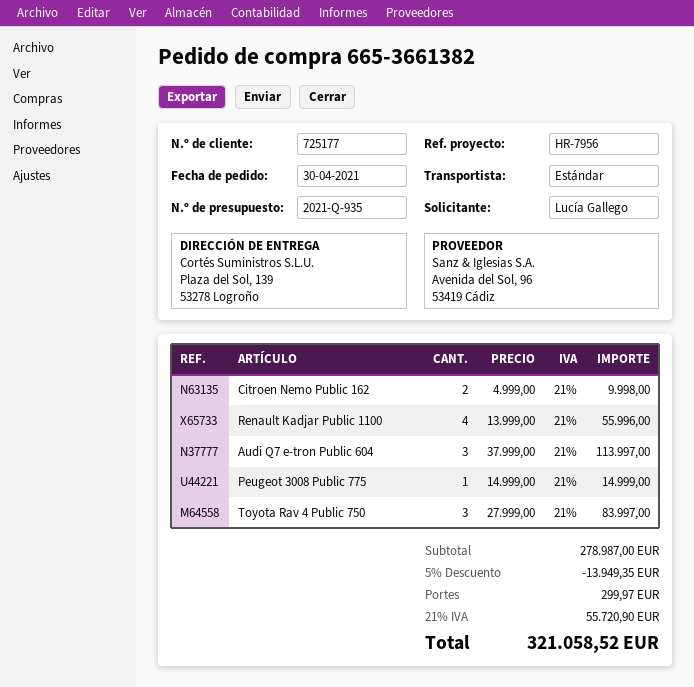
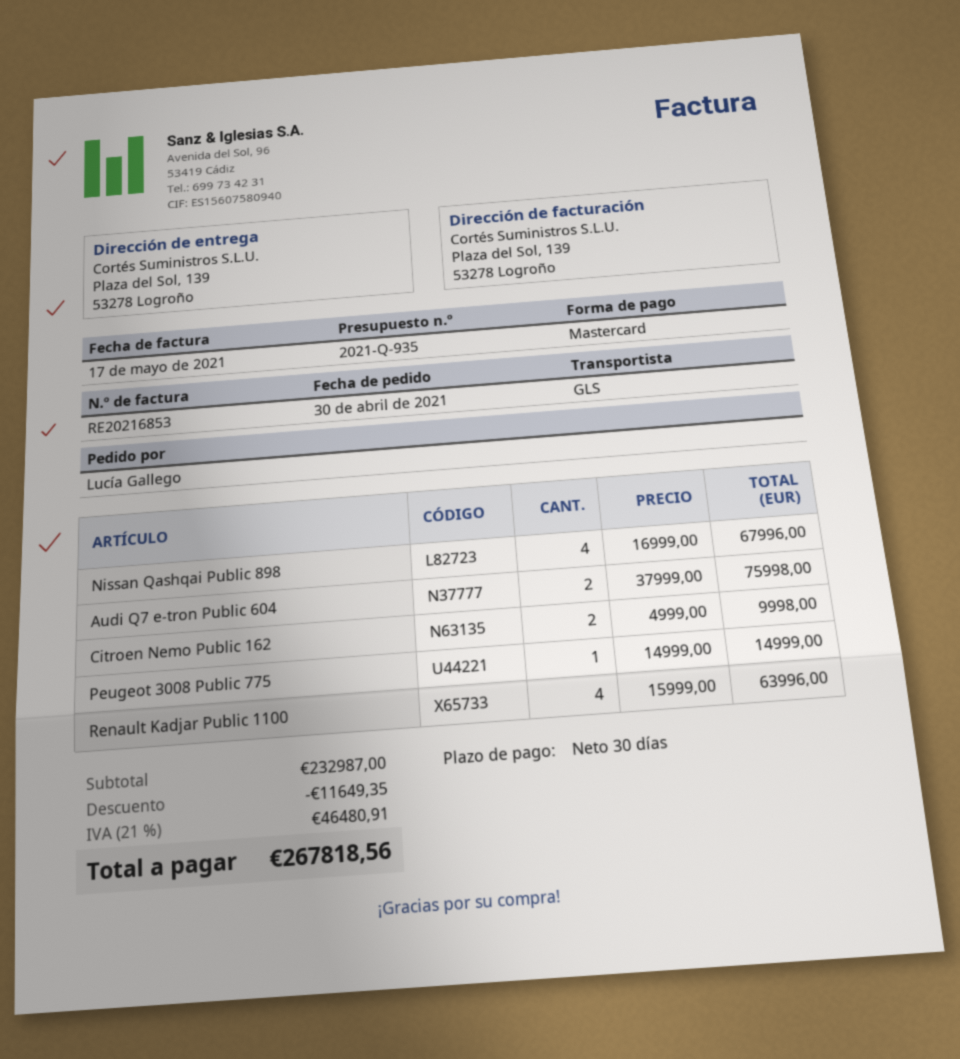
shipping method: standard -> GLS
Renault Kadjar Public 1100: 4 x 13999.00 = 55996.00 -> 4 x 15999.00 = 63996.00
Audi Q7 e-tron Public 604: 3 x 37999.00 = 113997.00 -> 2 x 37999.00 = 75998.00
Toyota Rav 4 Public 750: 3 x 27999.00 = 83997.00 -> none
Nissan Qashqai Public 898: none -> 4 x 16999.00 = 67996.00
subtotal: 278987.00 -> 232987.00
discount: 13949.35 -> 11649.35
shipping: 299.97 -> none
tax: 21% = 55720.90 -> 21% = 46480.91
total: 321058.52 -> 267818.56

